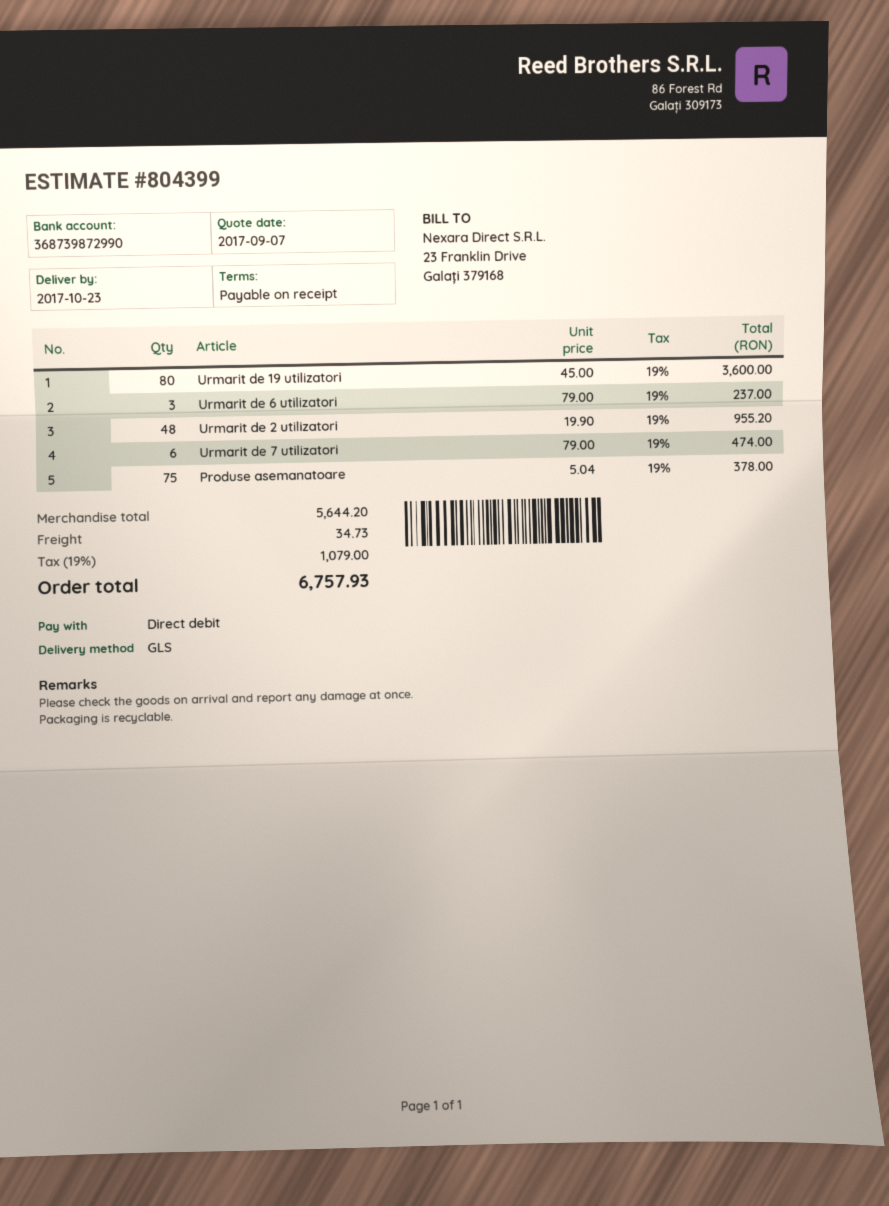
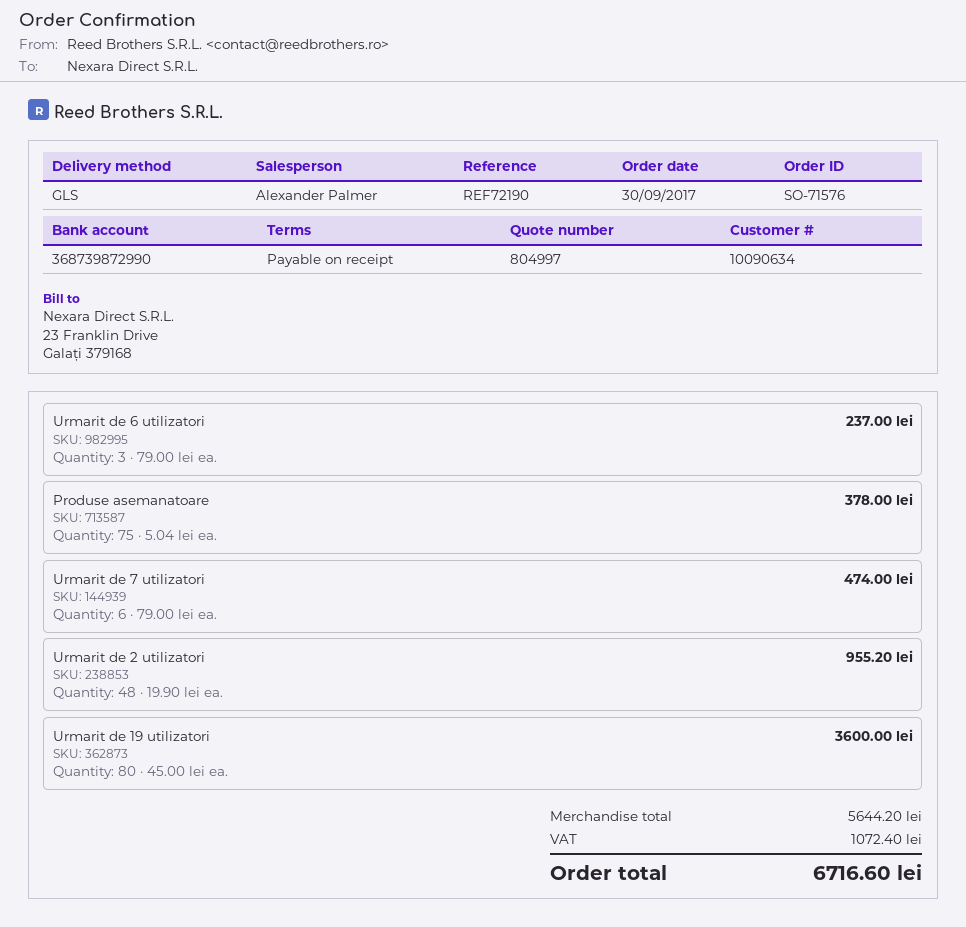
quote number: 804399 -> 804997
shipping: 34.73 -> none
tax: 1079.00 -> 1072.40
total: 6757.93 -> 6716.60

